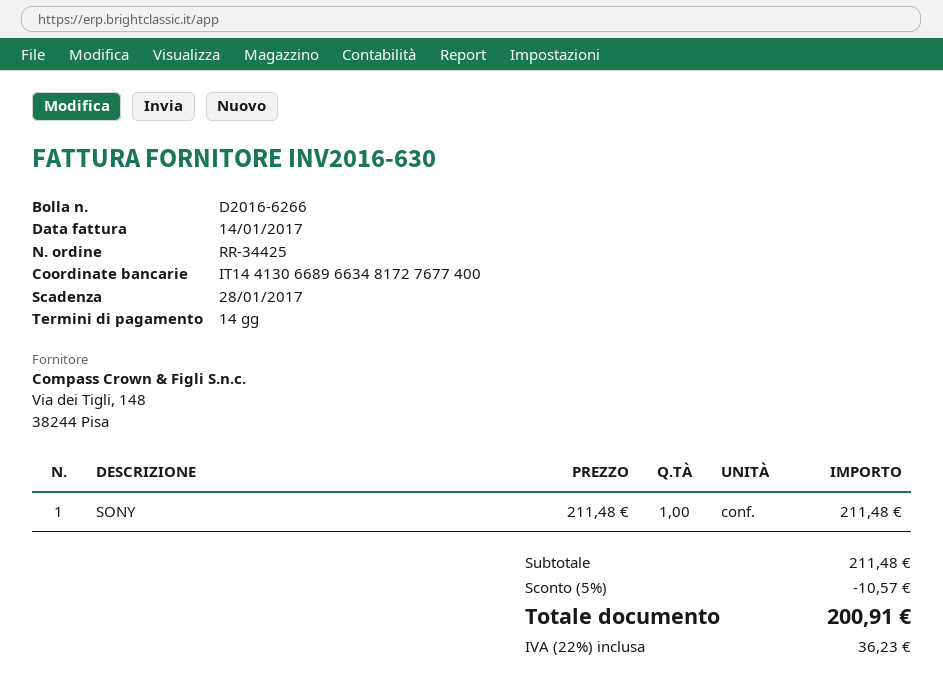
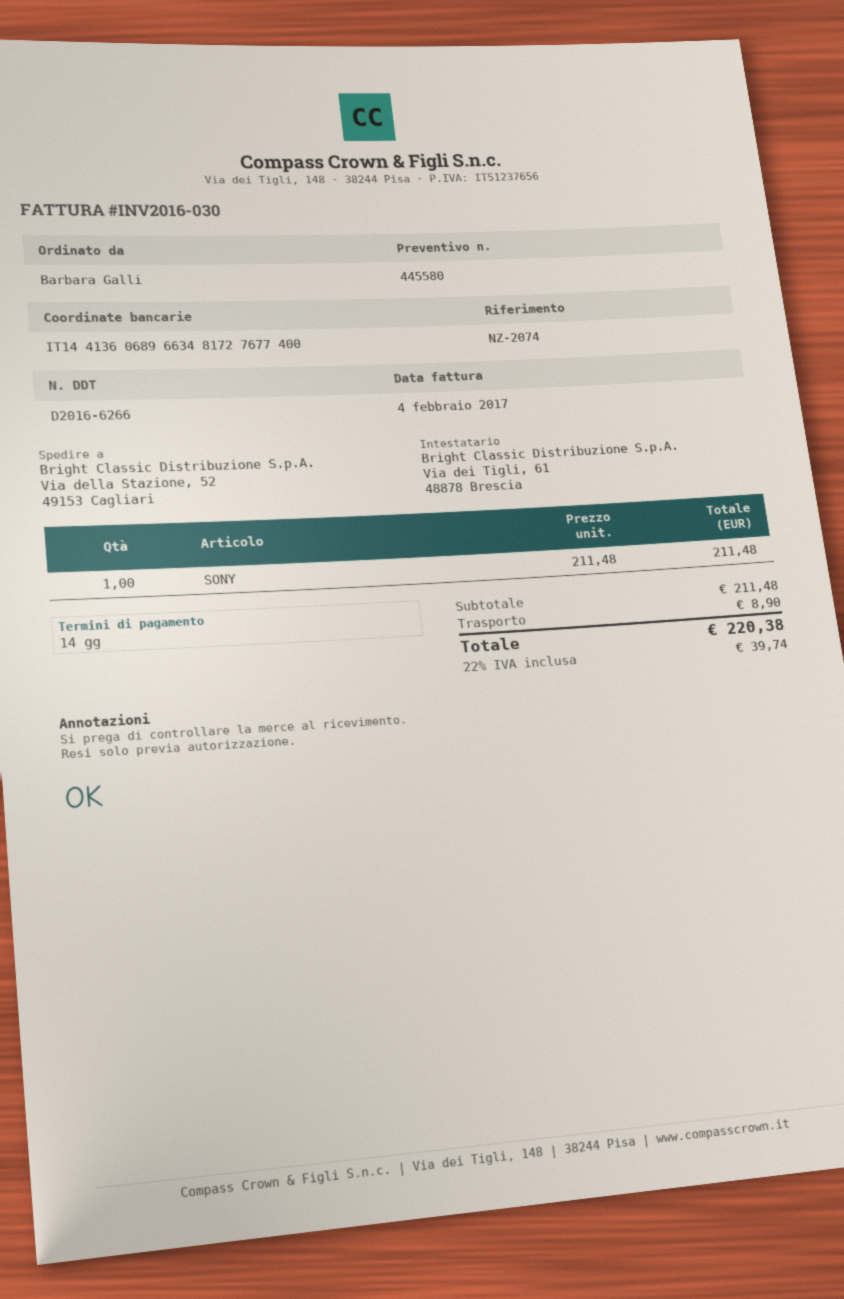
invoice number: INV2016-630 -> INV2016-030
invoice date: 2017-01-14 -> 2017-02-04
bank account: IT1441306689663481727677400 -> IT1441360689663481727677400
discount: 5% = 10.57 -> none
shipping: none -> 8.90
tax: 22% = 36.23 -> 22% = 39.74
total: 200.91 -> 220.38

